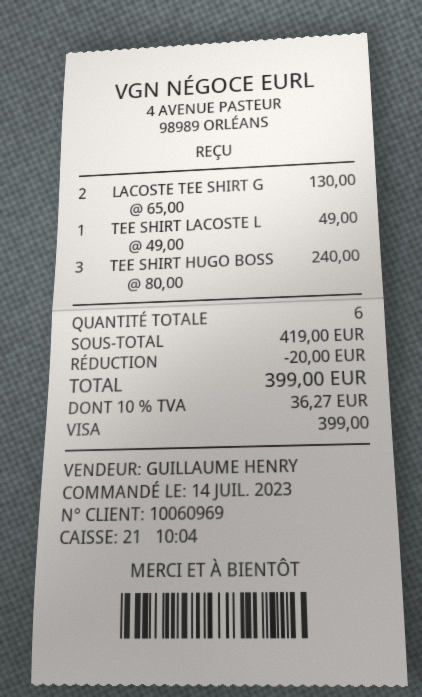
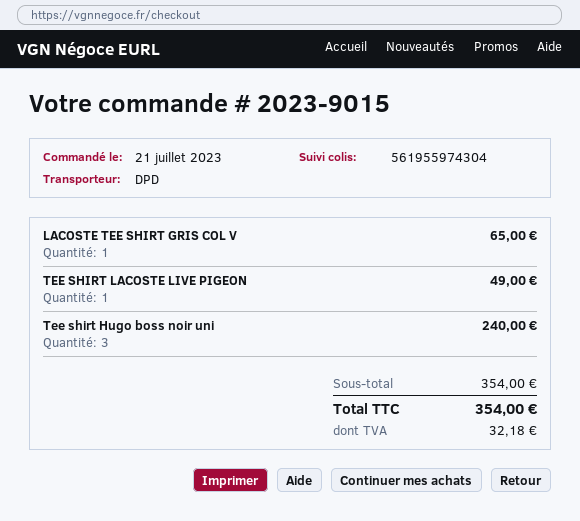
order date: 2023-07-14 -> 2023-07-21
LACOSTE TEE SHIRT G: 2 for 130.00 -> 1 for 65.00
subtotal: 419.00 -> 354.00
discount: 20.00 -> none
tax: 36.27 -> 32.18
total: 399.00 -> 354.00

